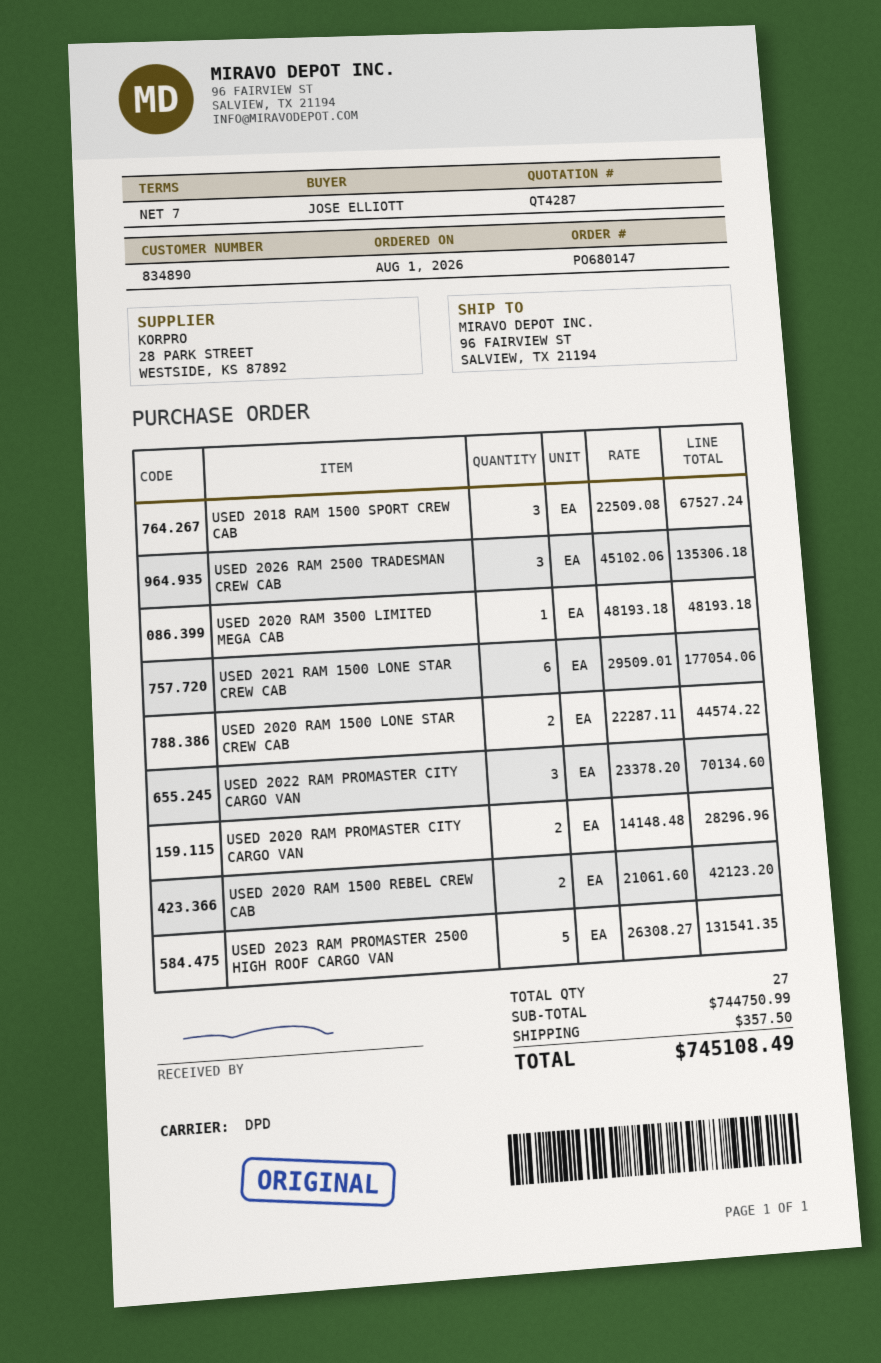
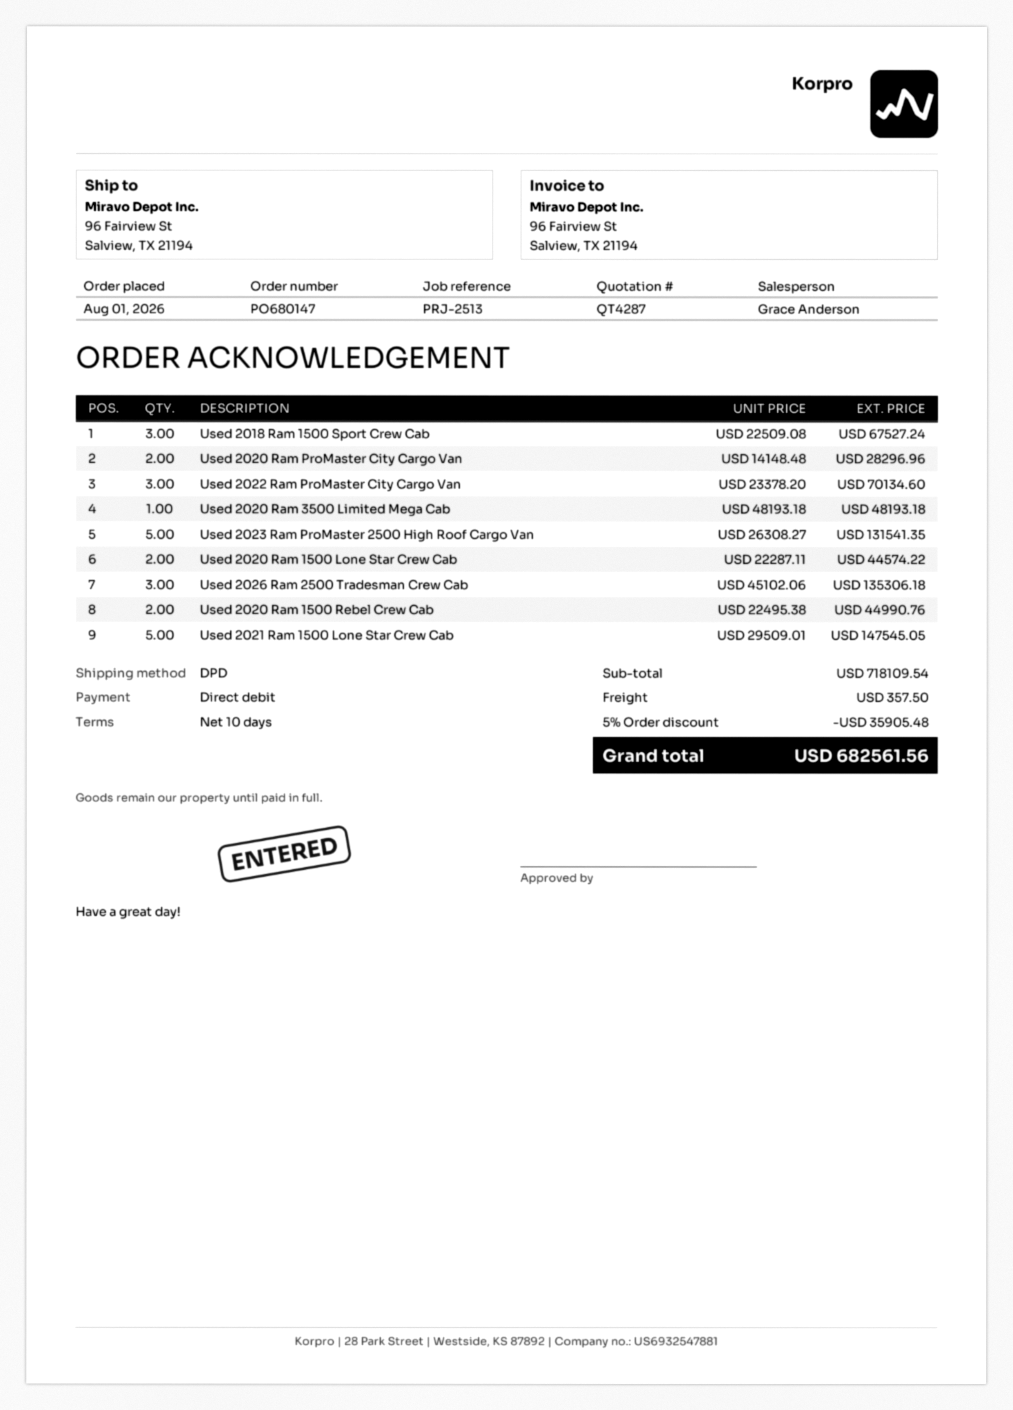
payment terms: 7 days -> 10 days
USED 2021 RAM 1500 LONE STAR CREW CAB: 6 x 29509.01 = 177054.06 -> 5 x 29509.01 = 147545.05
USED 2020 RAM 1500 REBEL CREW CAB: 2 x 21061.60 = 42123.20 -> 2 x 22495.38 = 44990.76
subtotal: 744750.99 -> 718109.54
discount: none -> 5% = 35905.48
total: 745108.49 -> 682561.56

